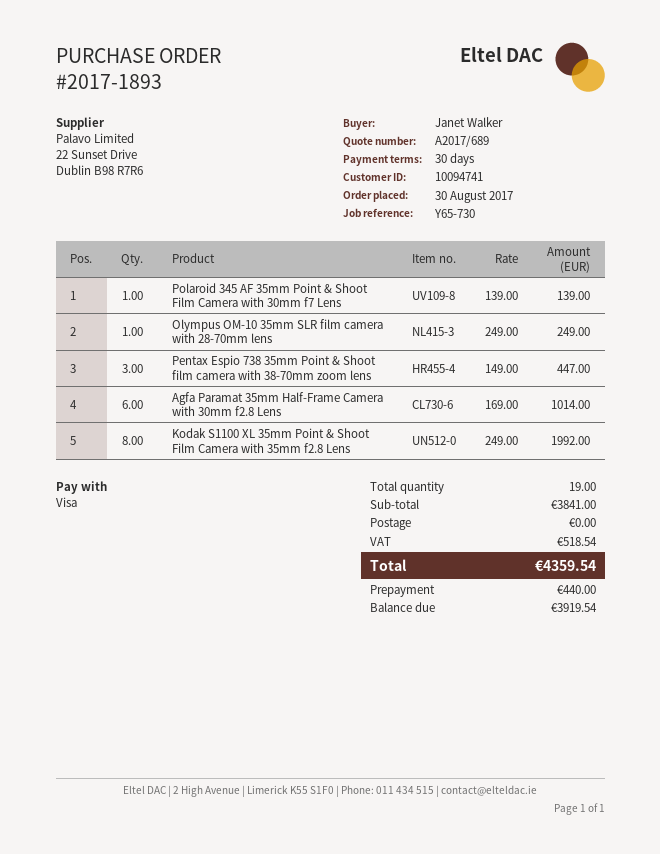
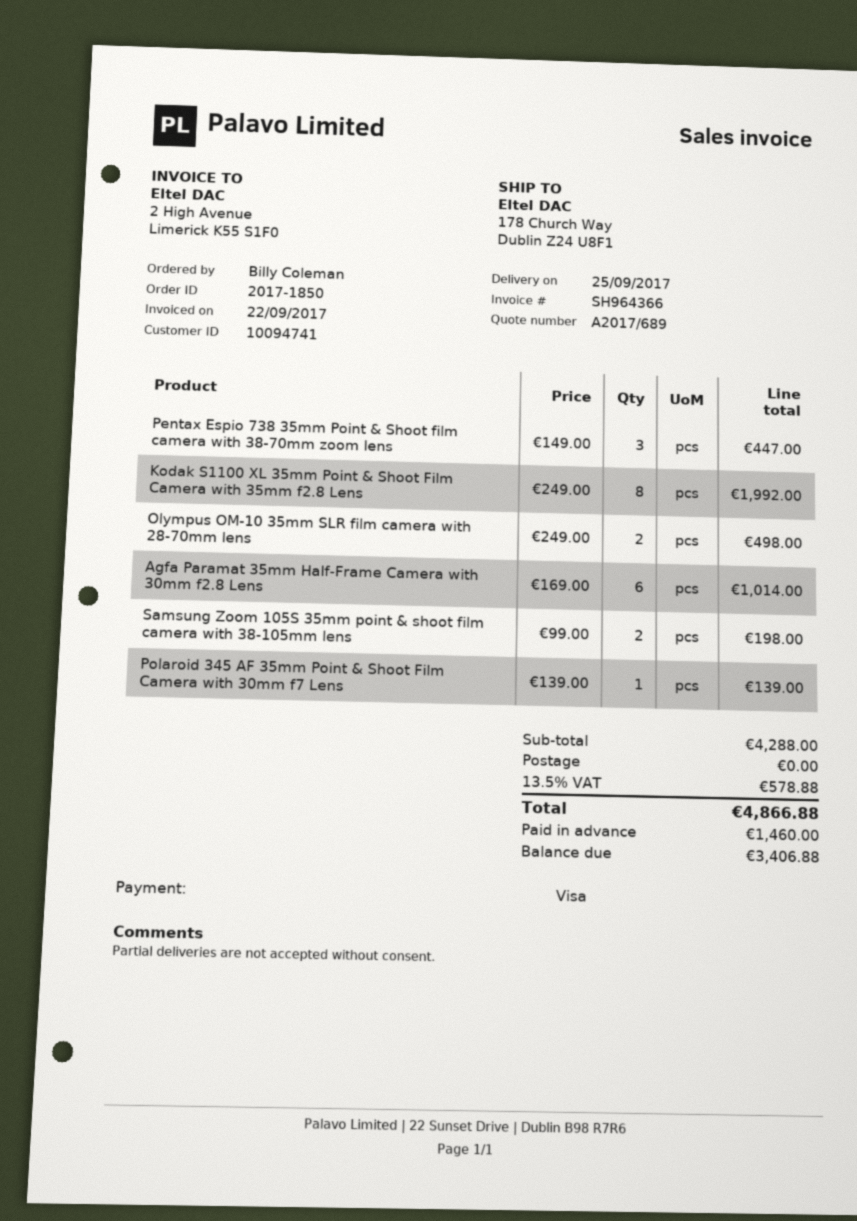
order number: 2017-1893 -> 2017-1850
ordered by: Janet Walker -> Billy Coleman
Olympus OM-10 35mm SLR film camera with 28-70mm lens: 1 x 249.00 = 249.00 -> 2 x 249.00 = 498.00
Samsung Zoom 105S 35mm point & shoot film camera with 38-105mm lens: none -> 2 x 99.00 = 198.00
subtotal: 3841.00 -> 4288.00
tax: 518.54 -> 578.88
total: 4359.54 -> 4866.88
deposit: 440.00 -> 1460.00
balance: 3919.54 -> 3406.88

